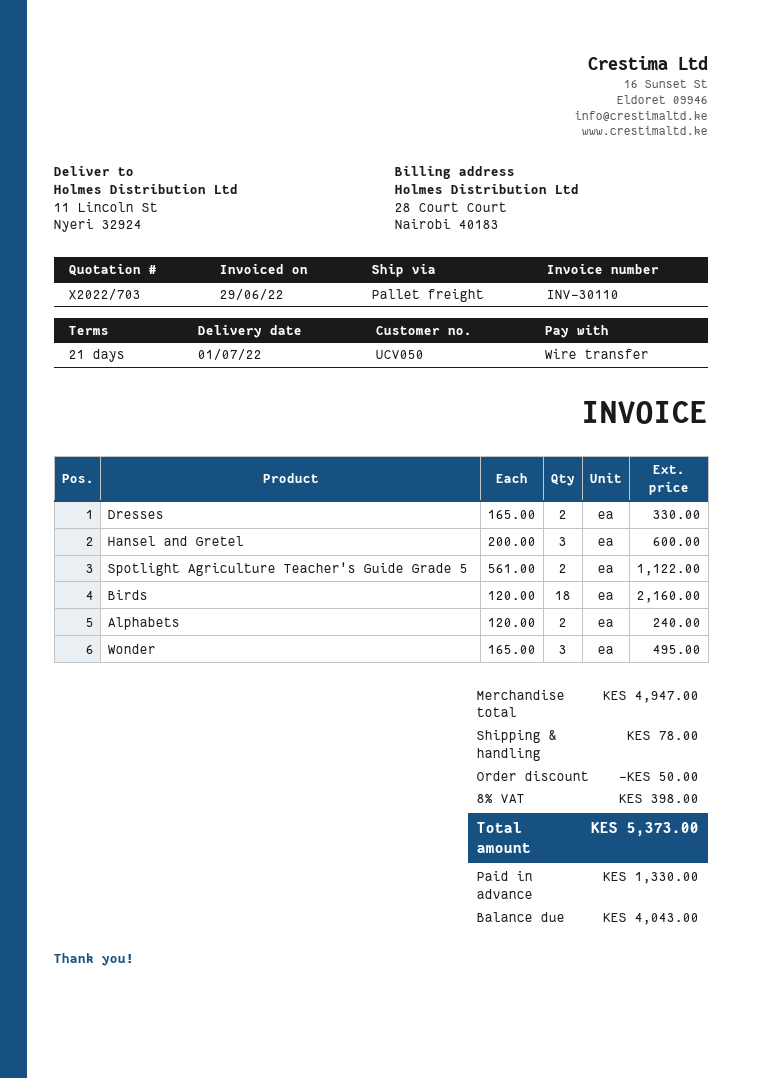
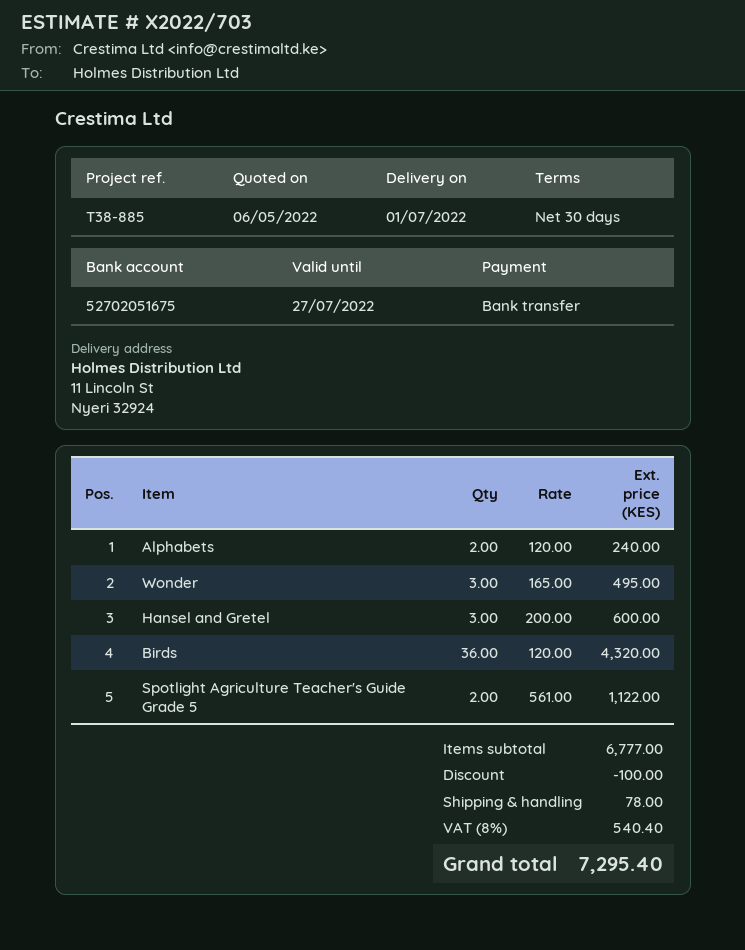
payment terms: 21 days -> 30 days
Dresses: 2 x 165.00 = 330.00 -> none
Birds: 18 x 120.00 = 2160.00 -> 36 x 120.00 = 4320.00
subtotal: 4947.00 -> 6777.00
discount: 50.00 -> 100.00
tax: 8% = 398.00 -> 8% = 540.40
total: 5373.00 -> 7295.40

